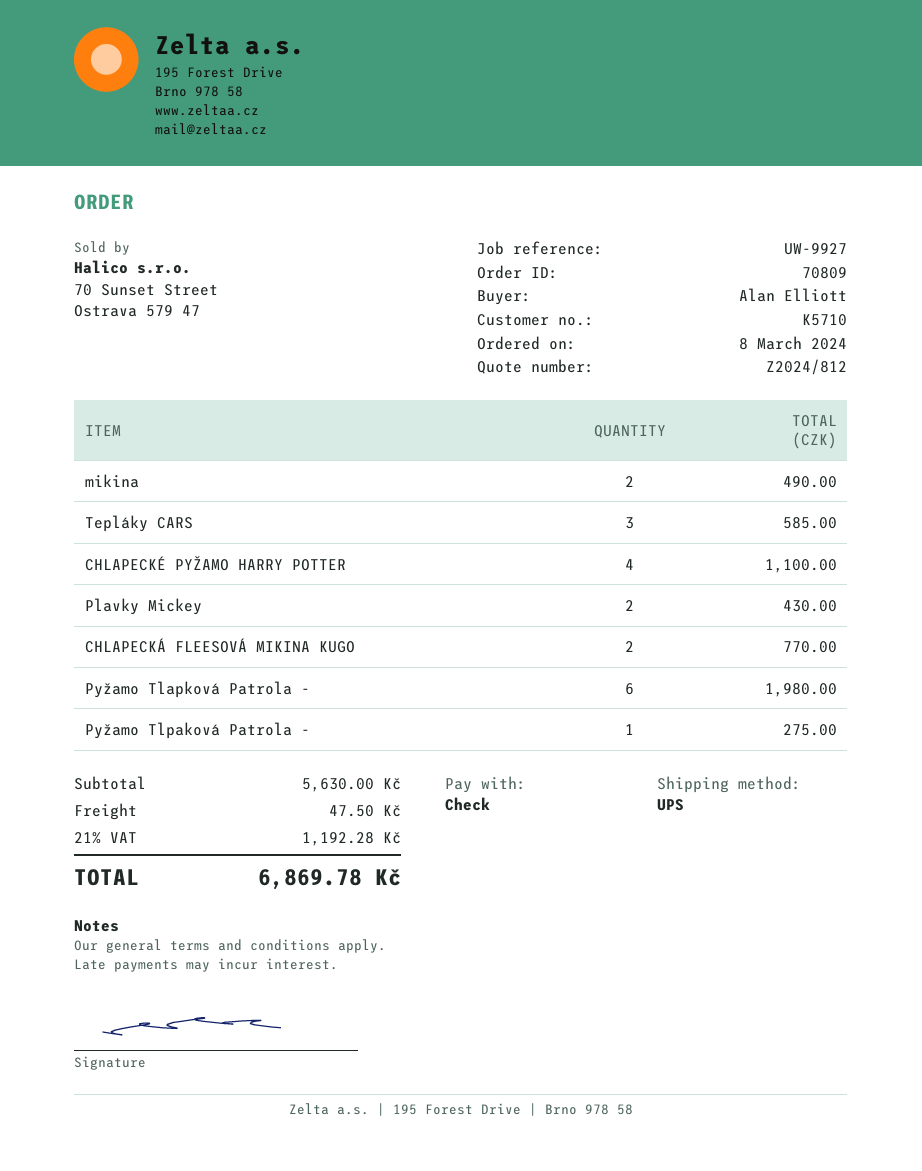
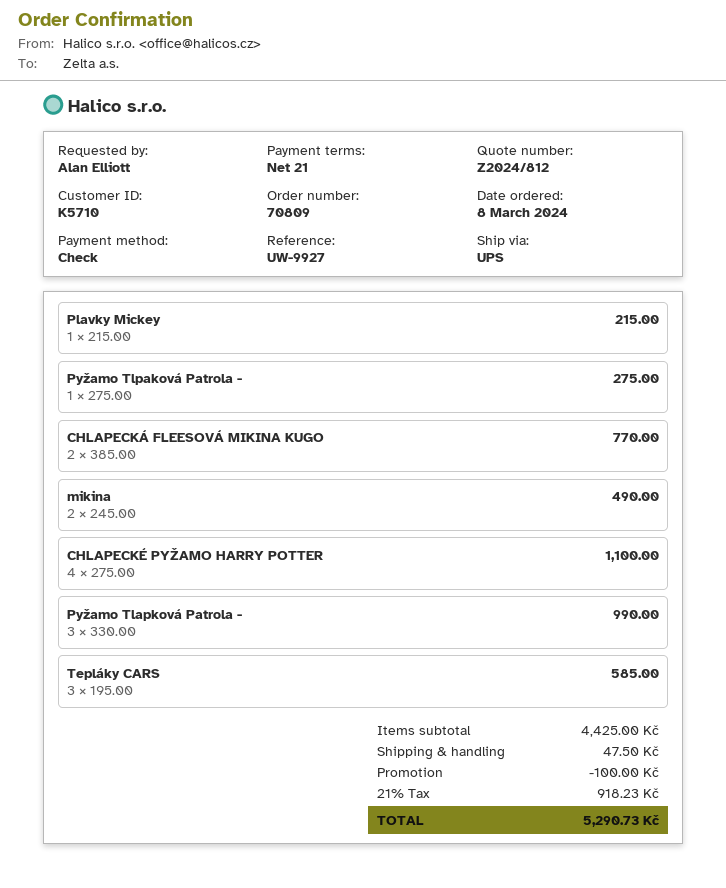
Plavky Mickey: 2 for 430.00 -> 1 for 215.00
Pyžamo Tlapková Patrola -: 6 for 1980.00 -> 3 for 990.00
subtotal: 5630.00 -> 4425.00
discount: none -> 100.00
tax: 21% = 1192.28 -> 21% = 918.23
total: 6869.78 -> 5290.73

